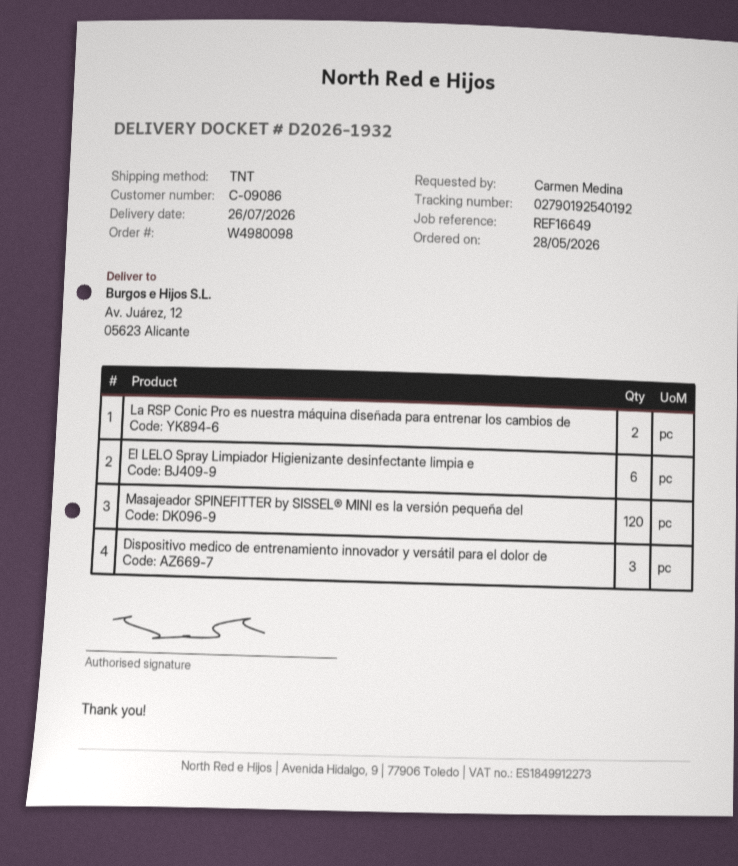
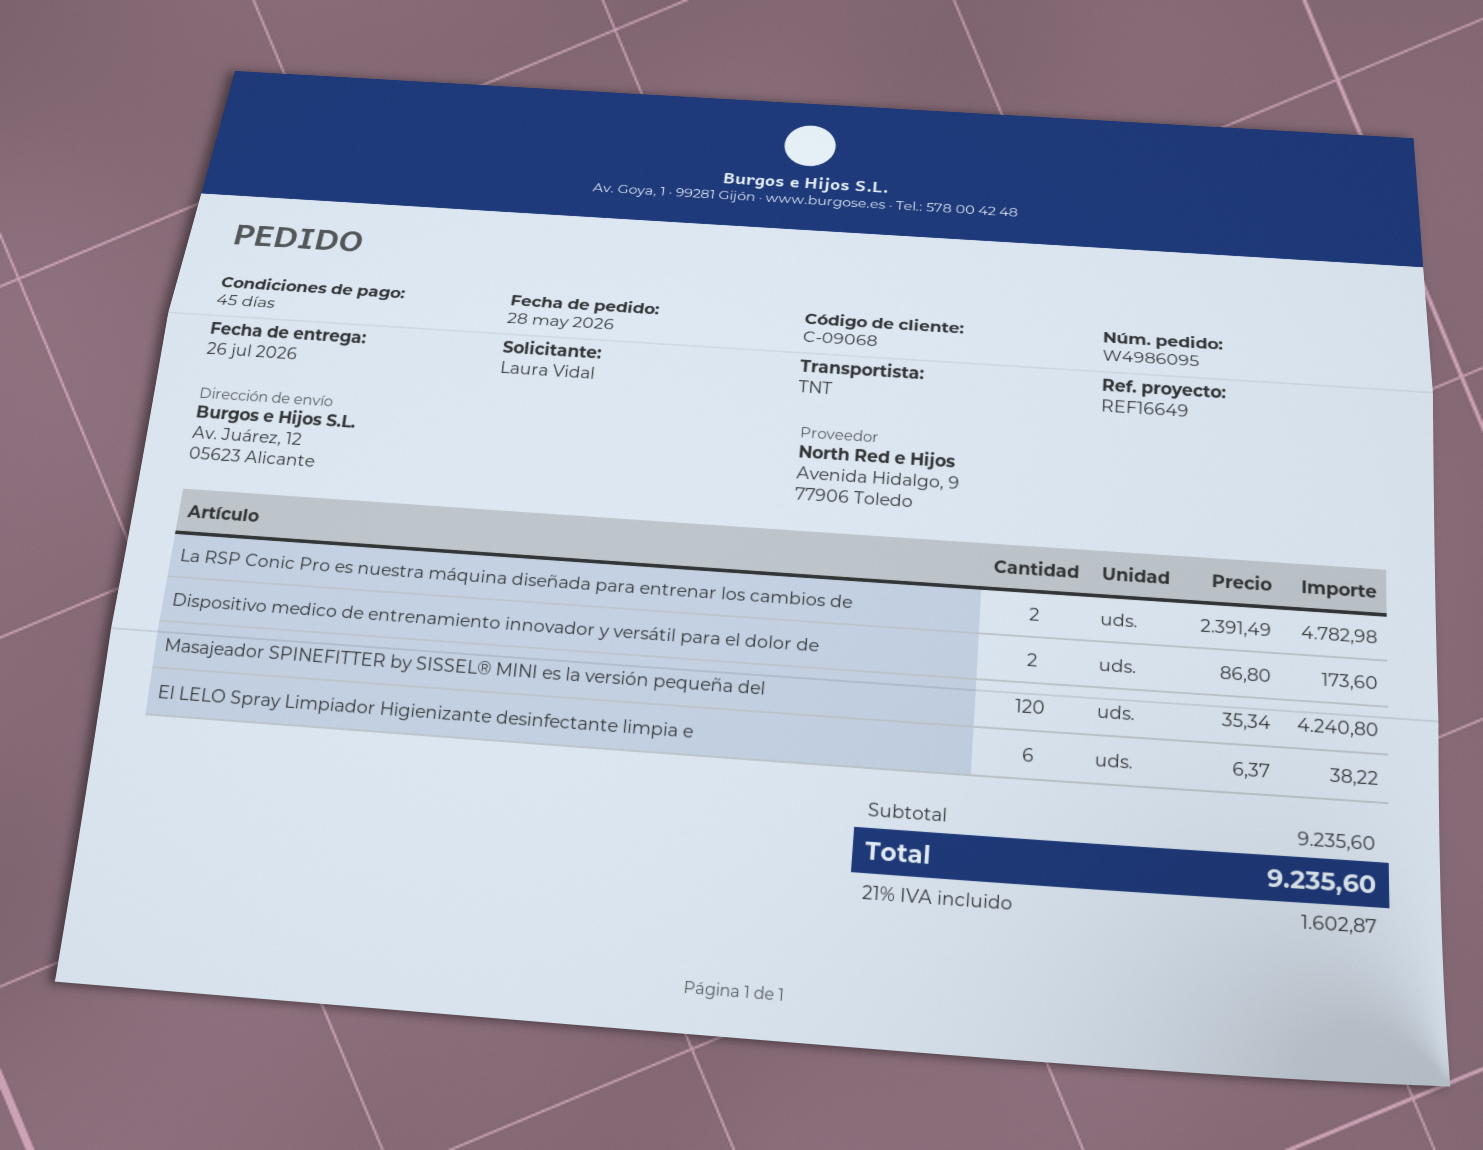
order number: W4980098 -> W4986095
customer number: C-09086 -> C-09068
ordered by: Carmen Medina -> Laura Vidal
Dispositivo medico de entrenamiento innovador y versátil para el dolor de: 3 -> 2

